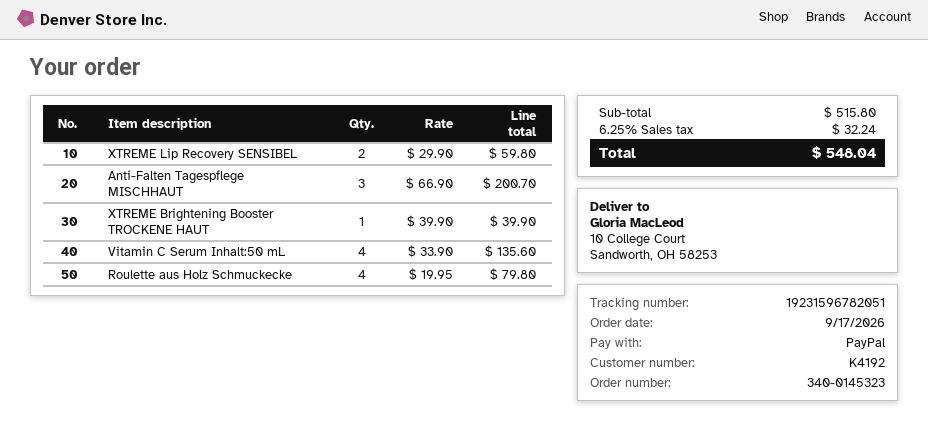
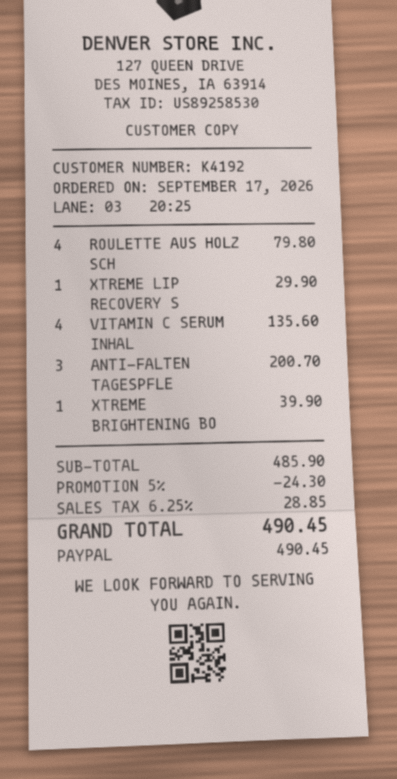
XTREME Lip Recovery SENSIBEL: 2 for 59.80 -> 1 for 29.90
subtotal: 515.80 -> 485.90
discount: none -> 5% = 24.30
tax: 6.25% = 32.24 -> 6.25% = 28.85
total: 548.04 -> 490.45

